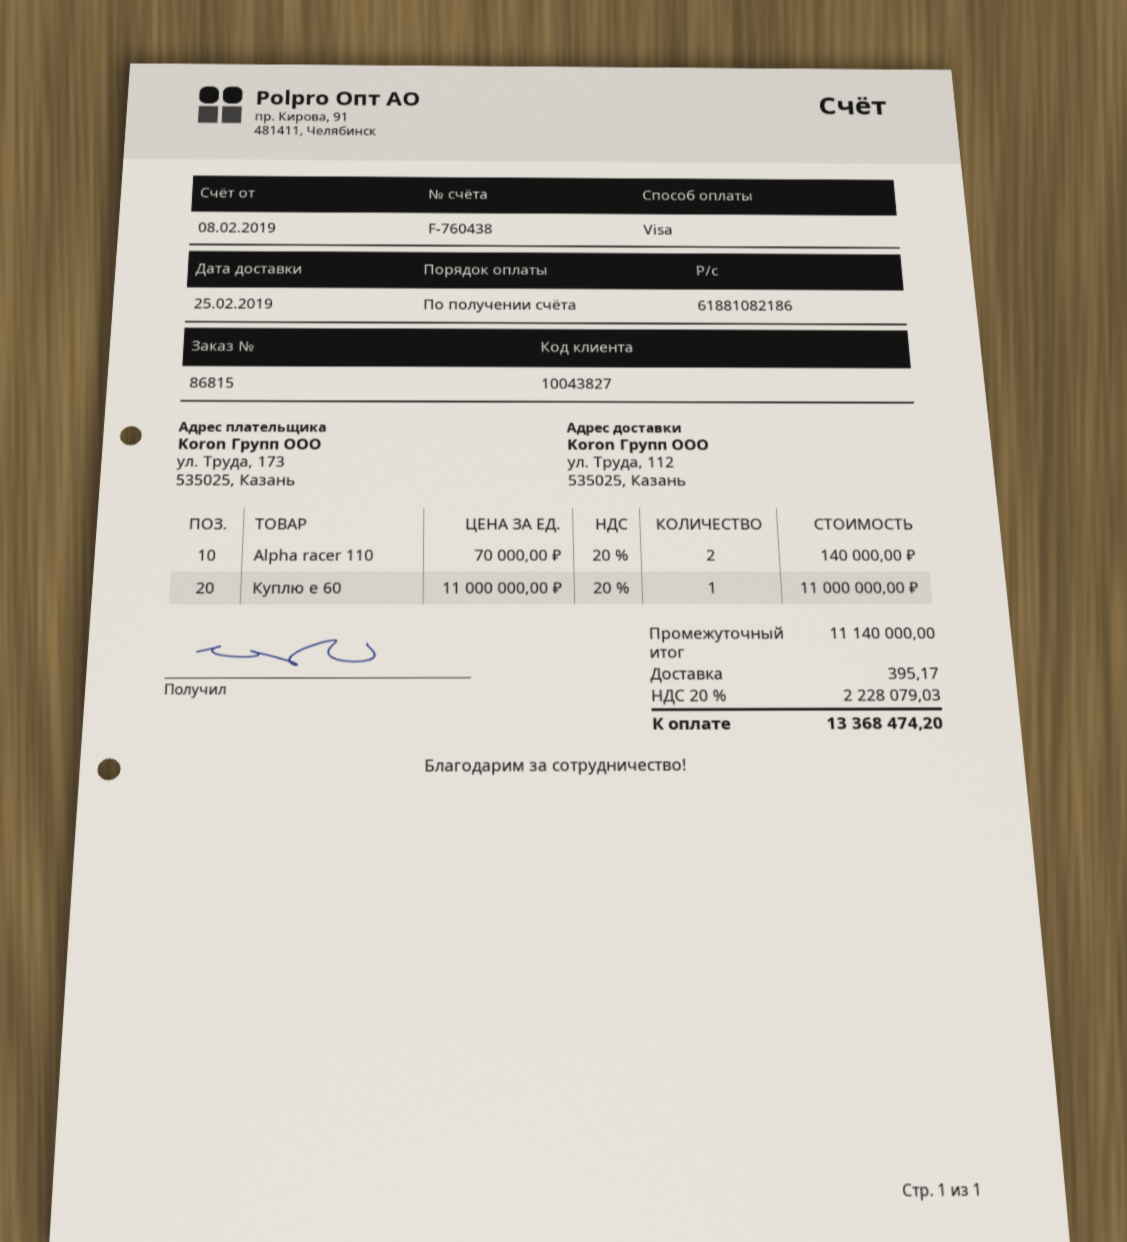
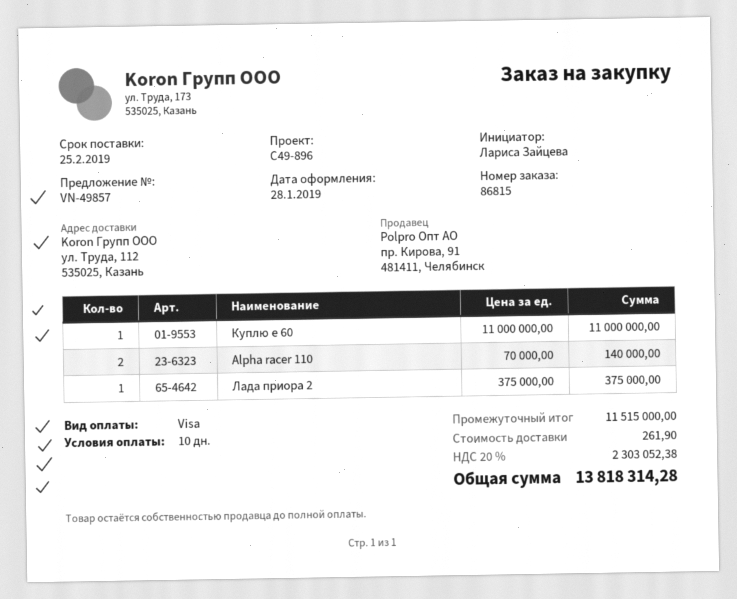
payment terms: on receipt -> 10 days
Лада приора 2: none -> 1 x 375000.00 = 375000.00
subtotal: 11140000.00 -> 11515000.00
shipping: 395.17 -> 261.90
tax: 20% = 2228079.03 -> 20% = 2303052.38
total: 13368474.20 -> 13818314.28

